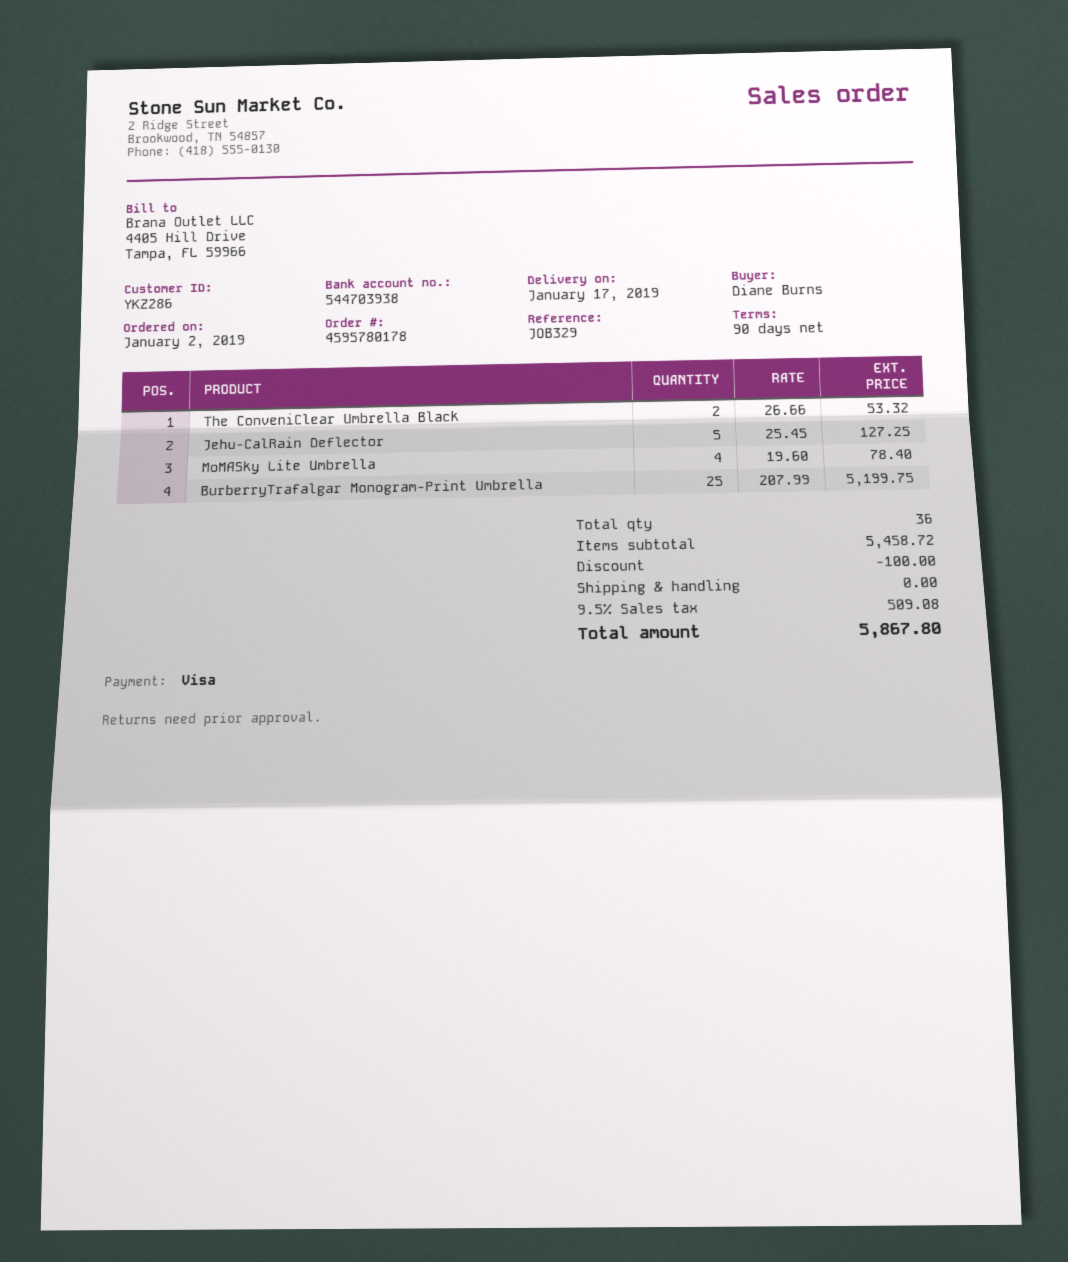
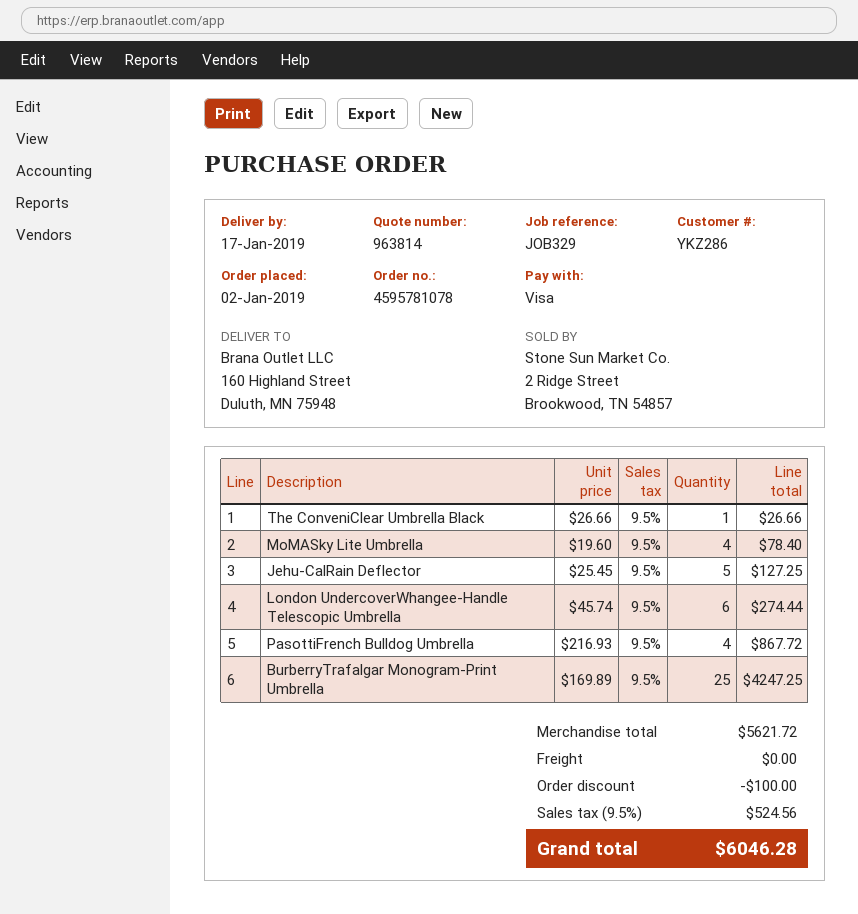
order number: 4595780178 -> 4595781078
The ConveniClear Umbrella Black: 2 x 26.66 = 53.32 -> 1 x 26.66 = 26.66
BurberryTrafalgar Monogram-Print Umbrella: 25 x 207.99 = 5199.75 -> 25 x 169.89 = 4247.25
London UndercoverWhangee-Handle Telescopic Umbrella: none -> 6 x 45.74 = 274.44
PasottiFrench Bulldog Umbrella: none -> 4 x 216.93 = 867.72
subtotal: 5458.72 -> 5621.72
tax: 9.5% = 509.08 -> 9.5% = 524.56
total: 5867.80 -> 6046.28

